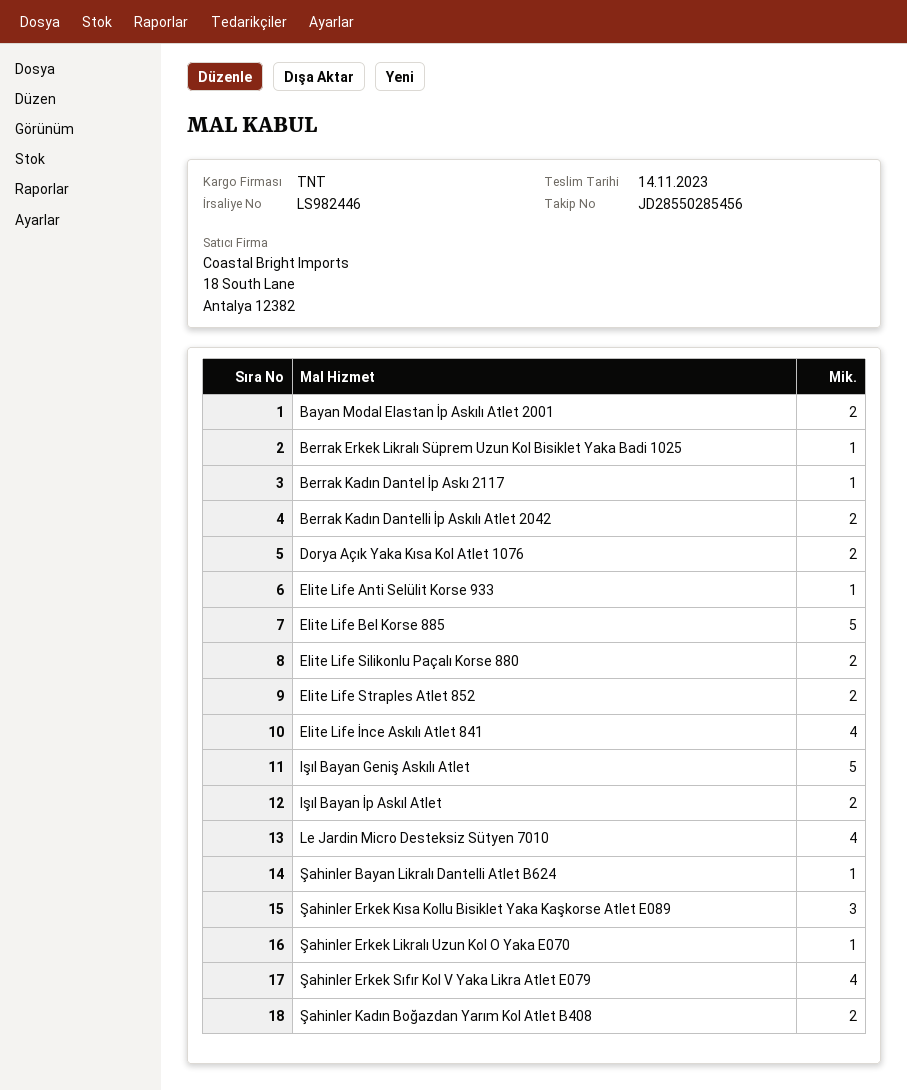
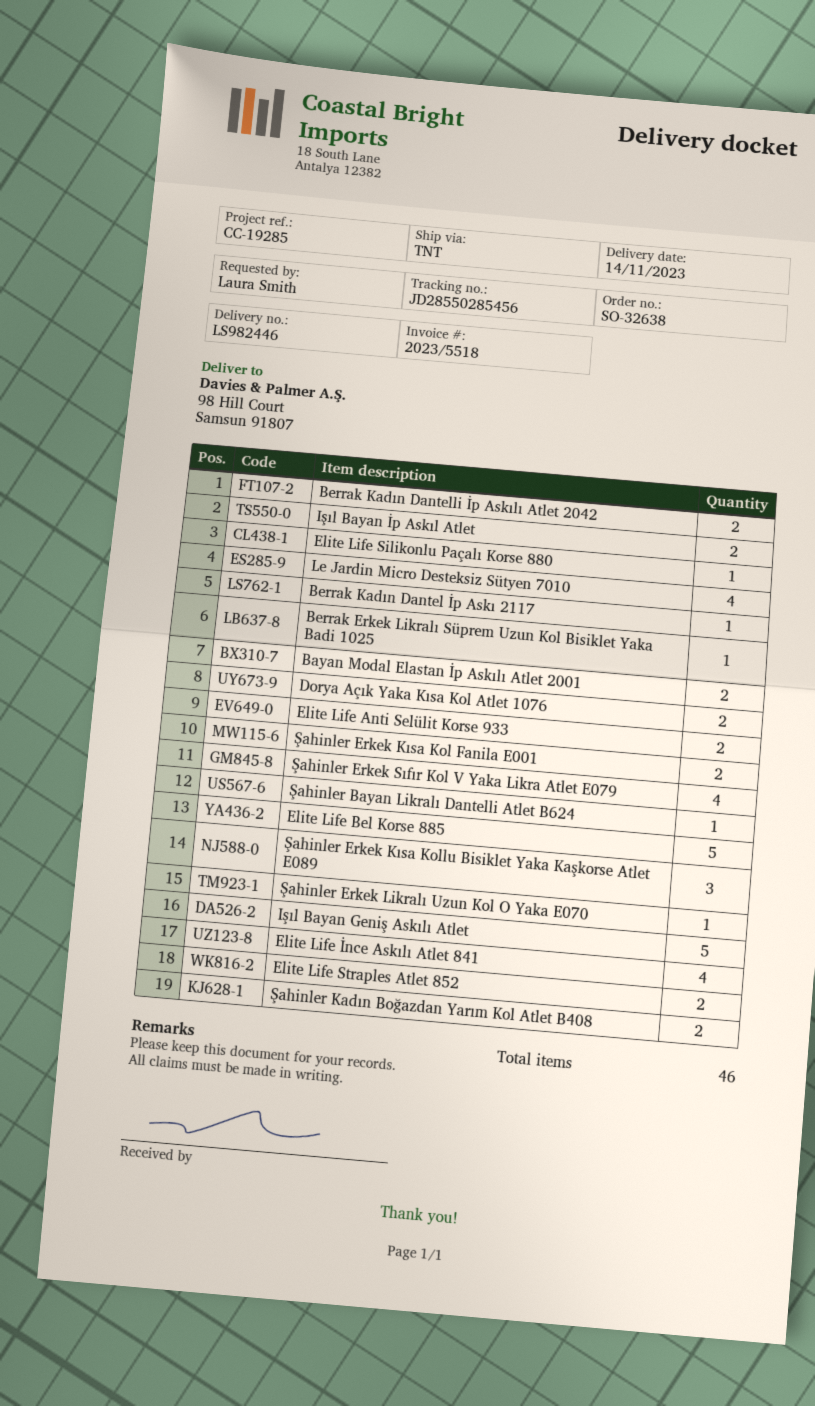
Elite Life Anti Selülit Korse 933: 1 -> 2
Elite Life Silikonlu Paçalı Korse 880: 2 -> 1
Şahinler Erkek Kısa Kol Fanila E001: none -> 2

